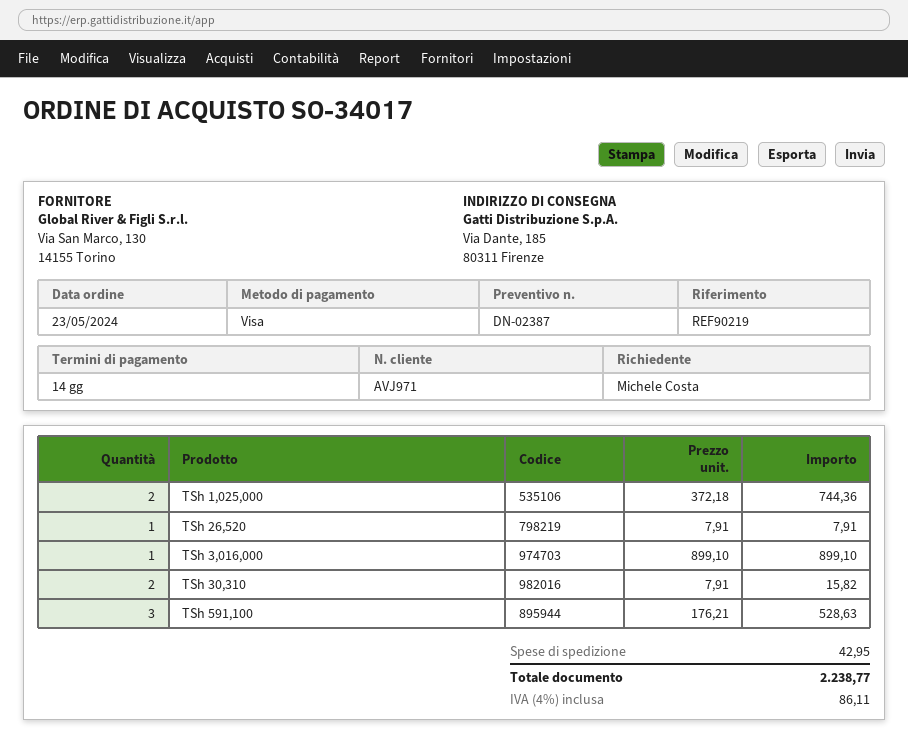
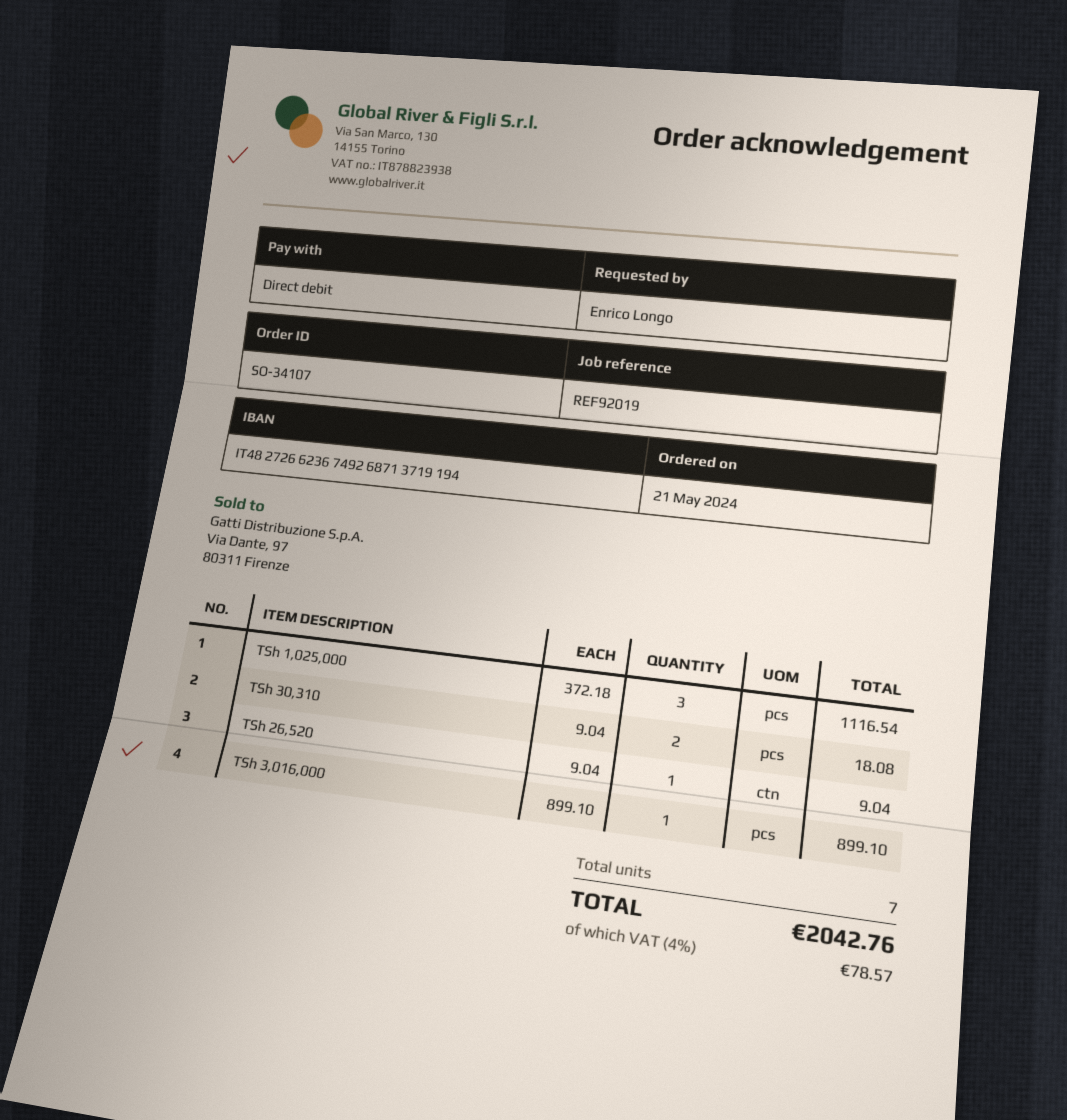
order number: SO-34017 -> SO-34107
order date: 2024-05-23 -> 2024-05-21
reference: REF90219 -> REF92019
ordered by: Michele Costa -> Enrico Longo
payment method: Visa -> direct debit
TSh 1,025,000: 2 x 372.18 = 744.36 -> 3 x 372.18 = 1116.54
TSh 26,520: 1 x 7.91 = 7.91 -> 1 x 9.04 = 9.04
TSh 30,310: 2 x 7.91 = 15.82 -> 2 x 9.04 = 18.08
TSh 591,100: 3 x 176.21 = 528.63 -> none
shipping: 42.95 -> none
tax: 4% = 86.11 -> 4% = 78.57
total: 2238.77 -> 2042.76

